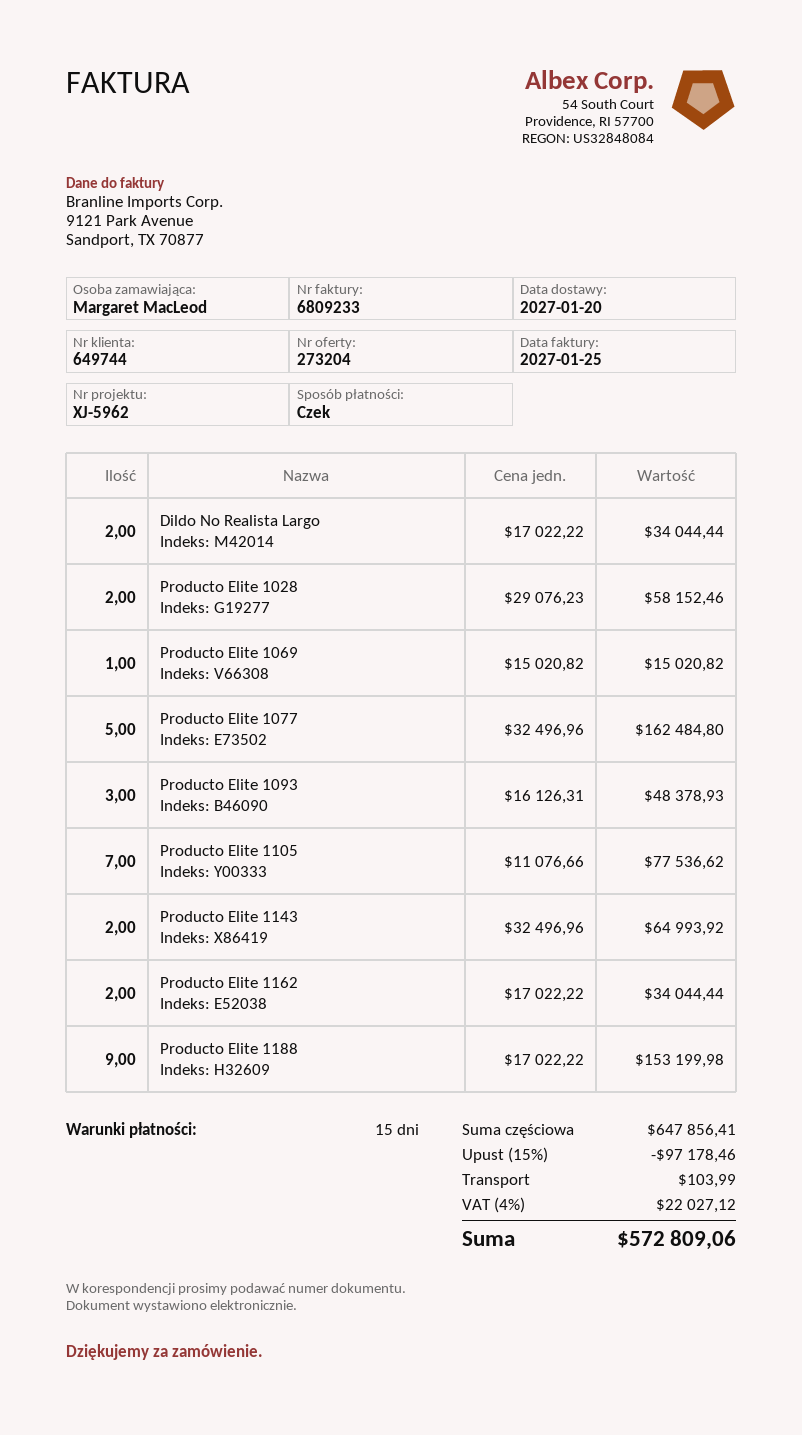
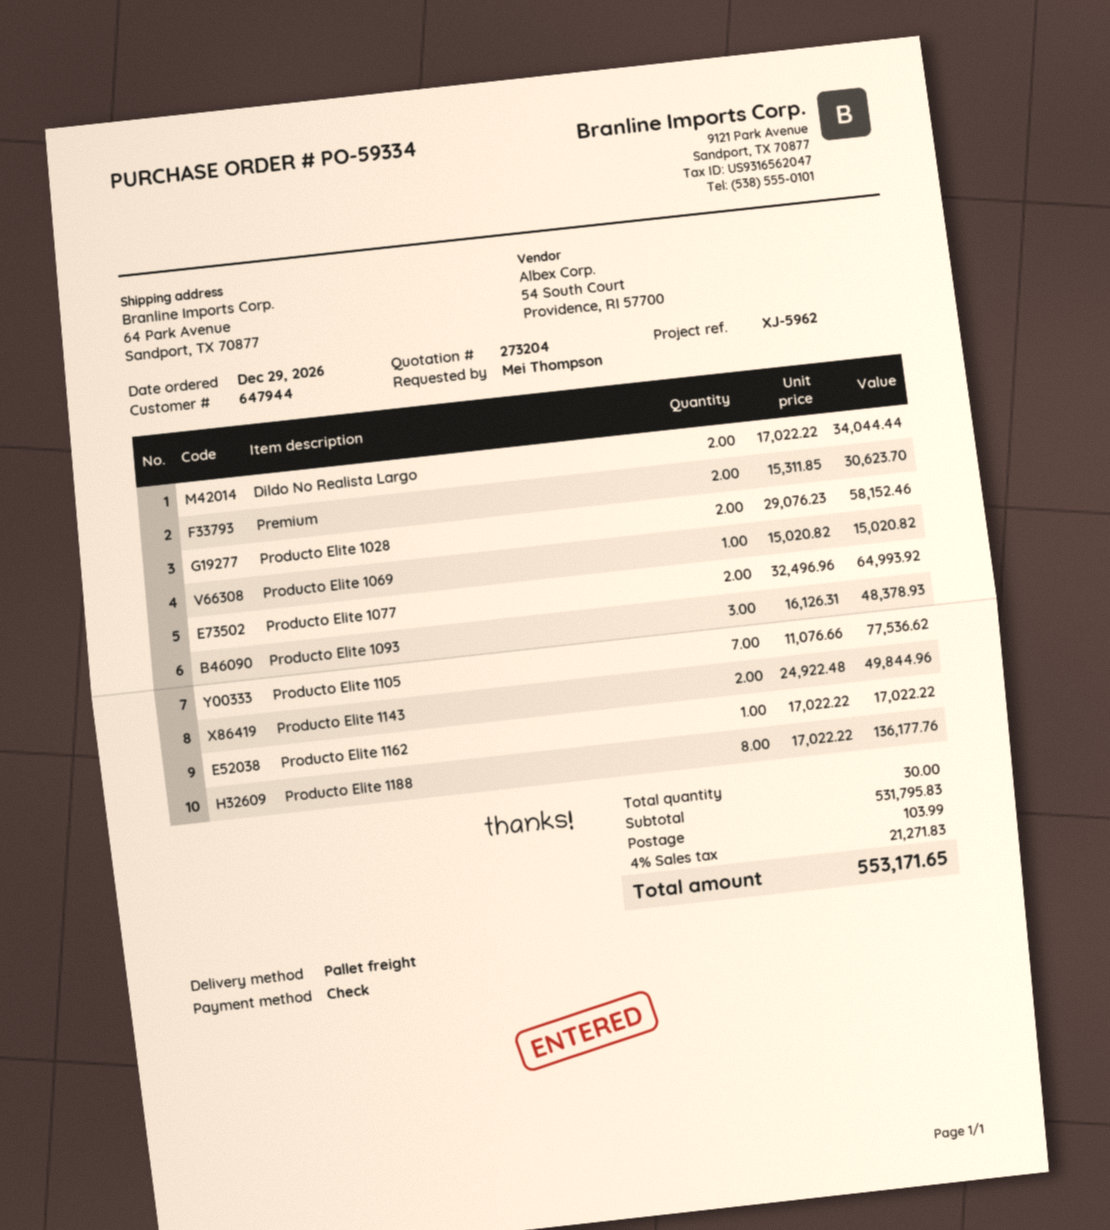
customer number: 649744 -> 647944
ordered by: Margaret MacLeod -> Mei Thompson
Producto Elite 1077: 5 x 32496.96 = 162484.80 -> 2 x 32496.96 = 64993.92
Producto Elite 1143: 2 x 32496.96 = 64993.92 -> 2 x 24922.48 = 49844.96
Producto Elite 1162: 2 x 17022.22 = 34044.44 -> 1 x 17022.22 = 17022.22
Producto Elite 1188: 9 x 17022.22 = 153199.98 -> 8 x 17022.22 = 136177.76
Premium: none -> 2 x 15311.85 = 30623.70
subtotal: 647856.41 -> 531795.83
discount: 15% = 97178.46 -> none
tax: 4% = 22027.12 -> 4% = 21271.83
total: 572809.06 -> 553171.65

